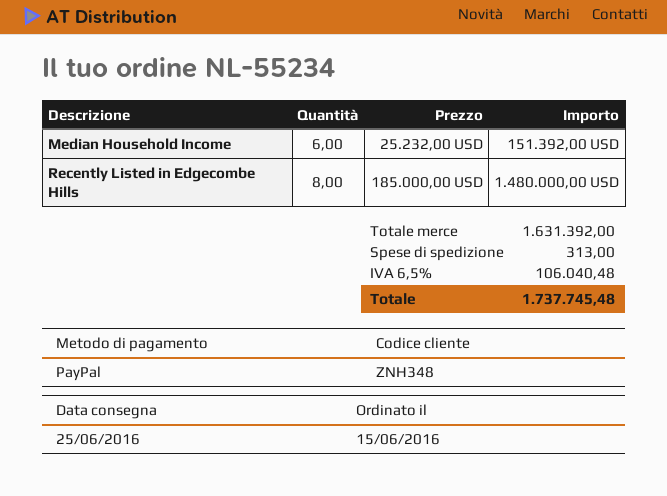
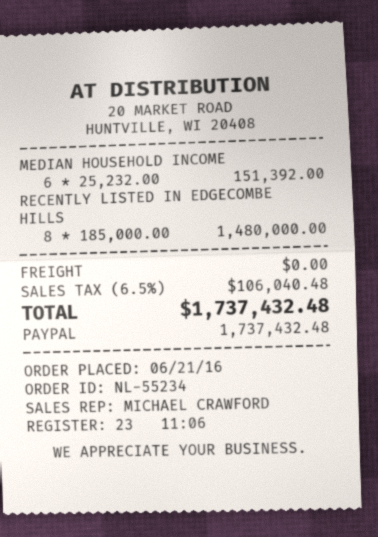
order date: 2016-06-15 -> 2016-06-21
shipping: 313.00 -> 0.00
total: 1737745.48 -> 1737432.48

